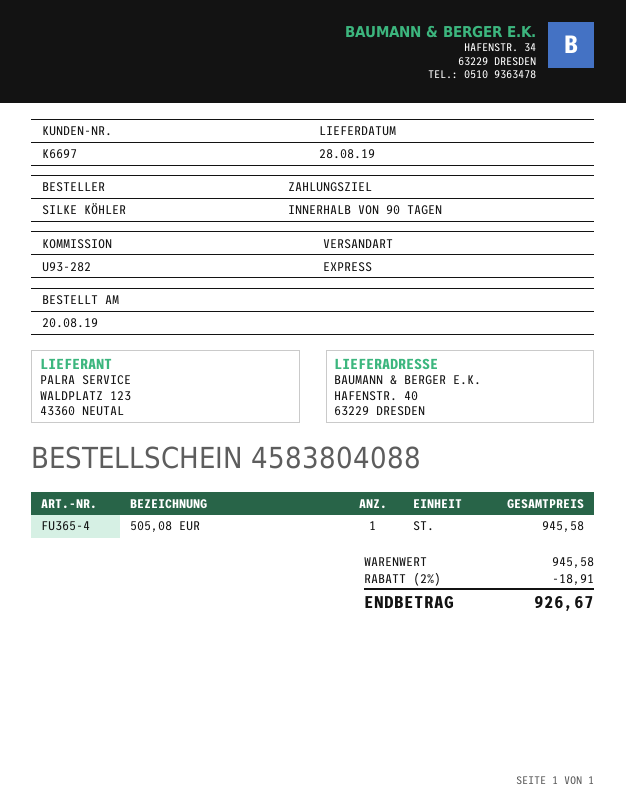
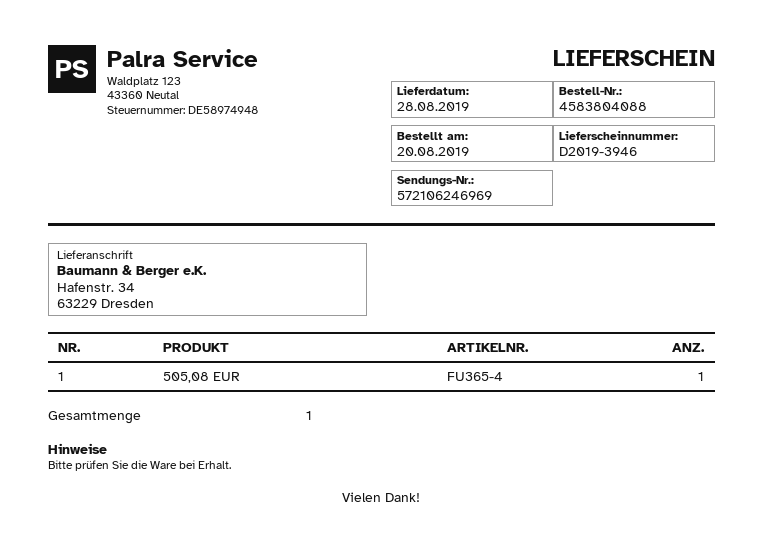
ship to: HAFENSTR. 40, 63229 DRESDEN -> Hafenstr. 34, 63229 Dresden

